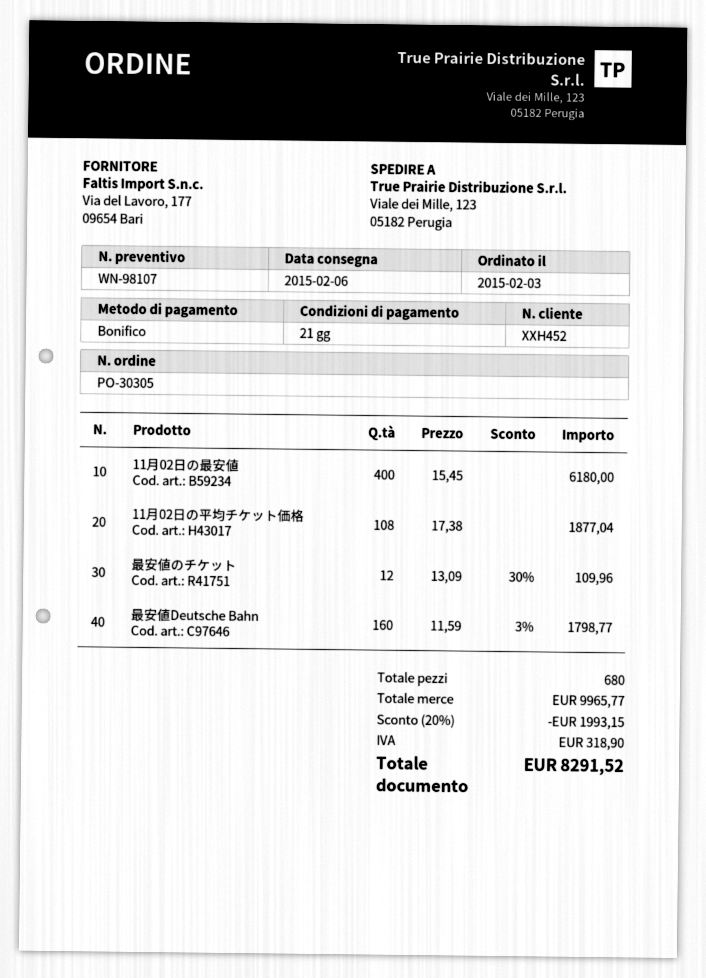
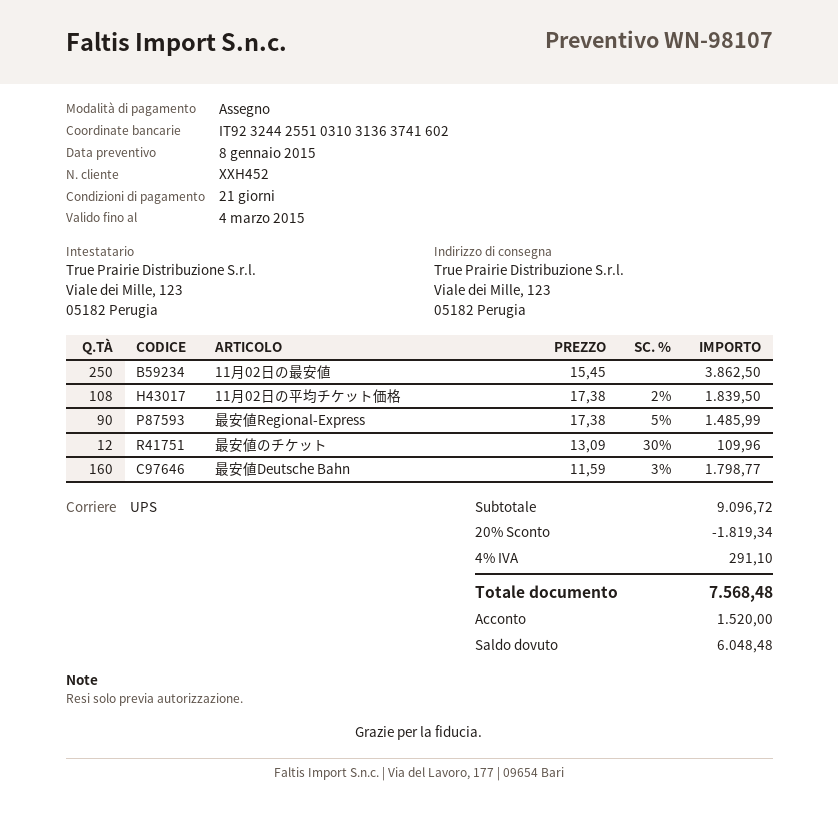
payment method: bank transfer -> cheque
11月02日の最安値: 400 x 15.45 = 6180.00 -> 250 x 15.45 = 3862.50
11月02日の平均チケット価格: 108 x 17.38 = 1877.04 -> 108 x 17.38 - 2% = 1839.50
最安値Regional-Express: none -> 90 x 17.38 - 5% = 1485.99
subtotal: 9965.77 -> 9096.72
discount: 20% = 1993.15 -> 20% = 1819.34
tax: 318.90 -> 291.10
total: 8291.52 -> 7568.48

